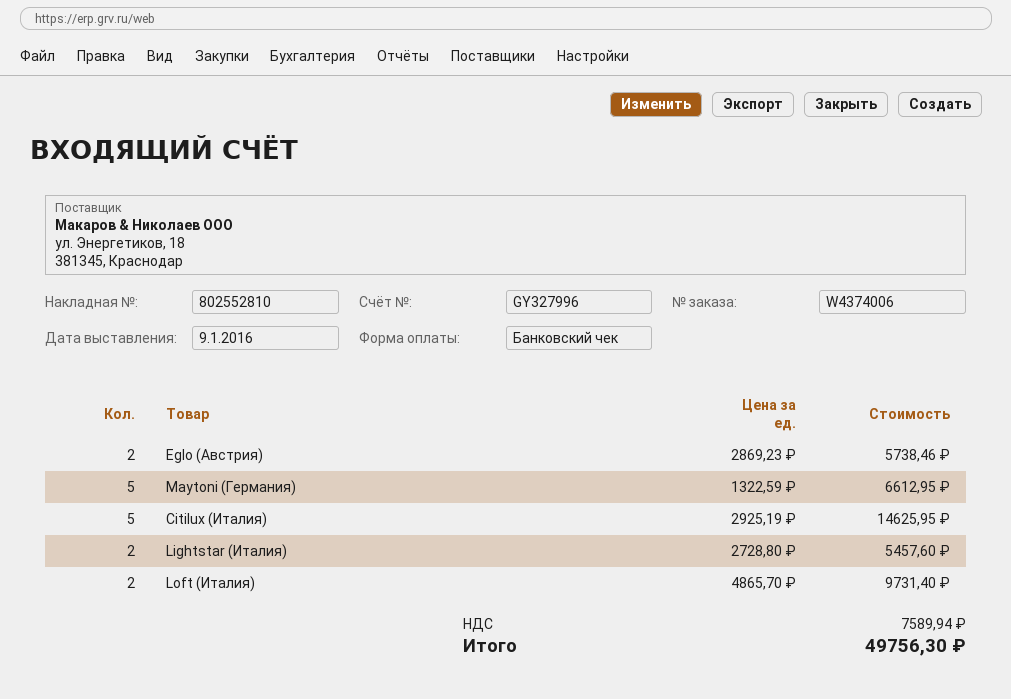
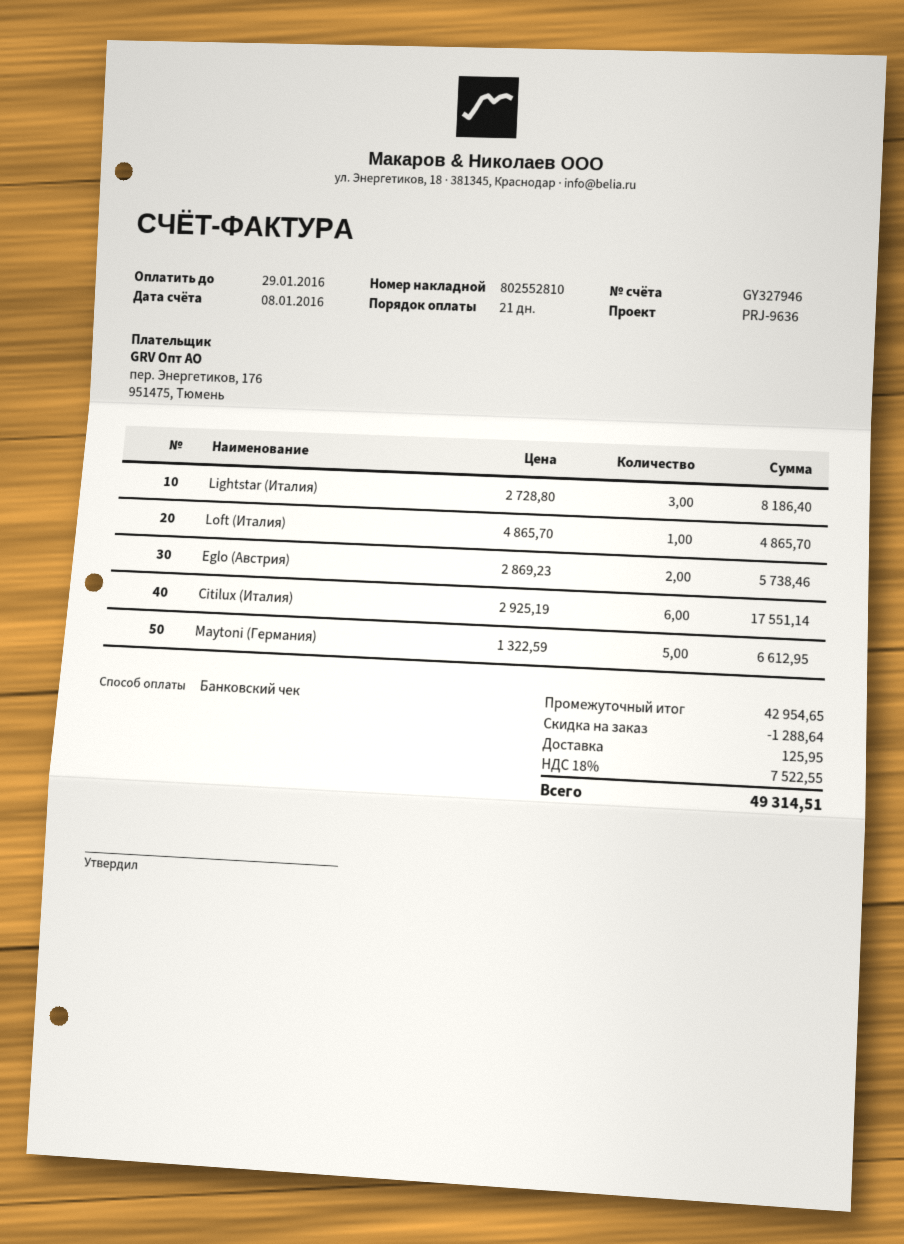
invoice number: GY327996 -> GY327946
invoice date: 2016-01-09 -> 2016-01-08
Citilux (Италия): 5 x 2925.19 = 14625.95 -> 6 x 2925.19 = 17551.14
Lightstar (Италия): 2 x 2728.80 = 5457.60 -> 3 x 2728.80 = 8186.40
Loft (Италия): 2 x 4865.70 = 9731.40 -> 1 x 4865.70 = 4865.70
discount: none -> 1288.64
shipping: none -> 125.95
tax: 7589.94 -> 7522.55
total: 49756.30 -> 49314.51

